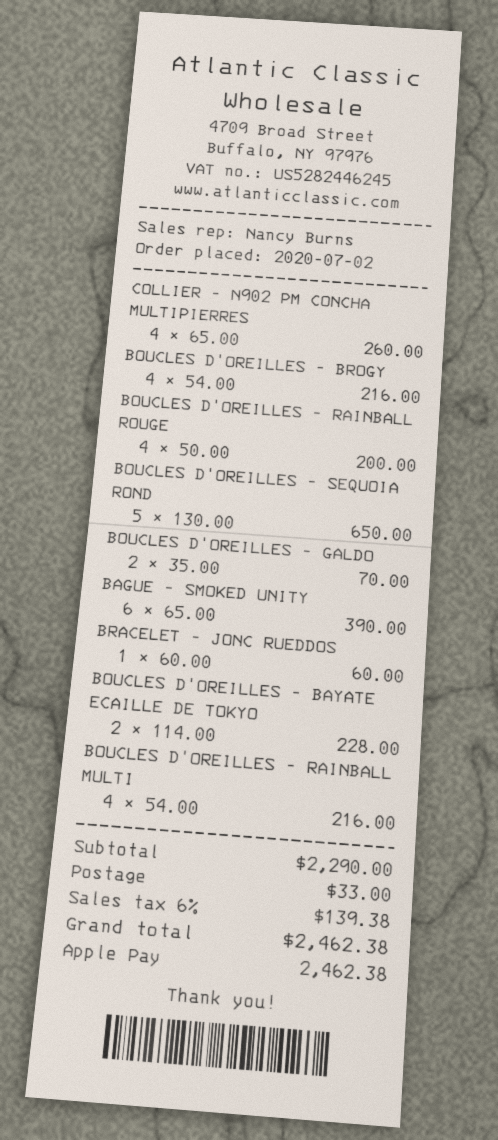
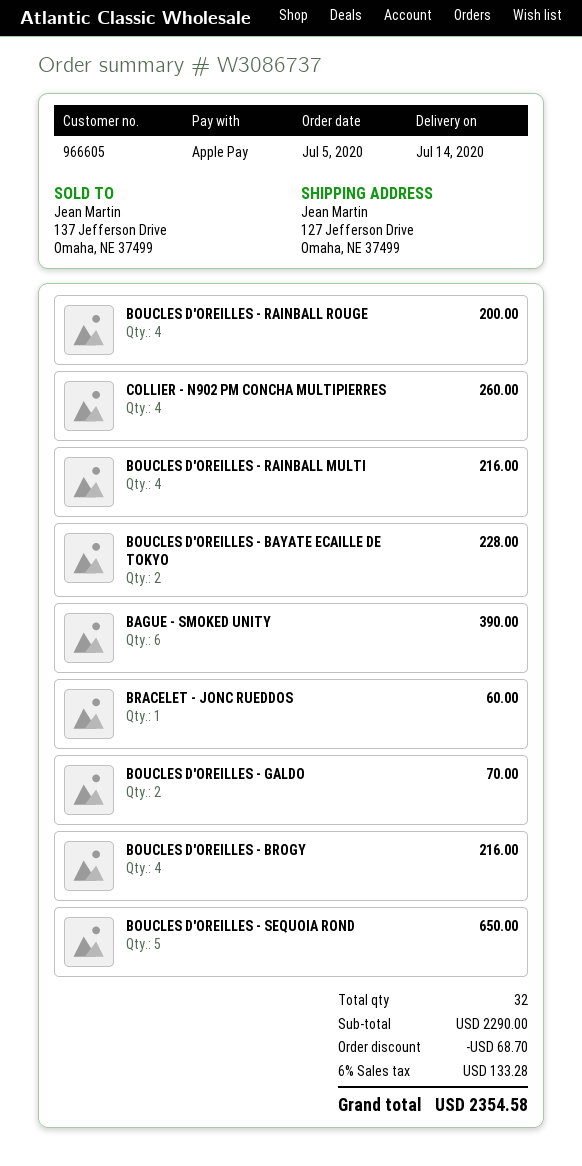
order date: 2020-07-02 -> 2020-07-05
discount: none -> 68.70
shipping: 33.00 -> none
tax: 6% = 139.38 -> 6% = 133.28
total: 2462.38 -> 2354.58

